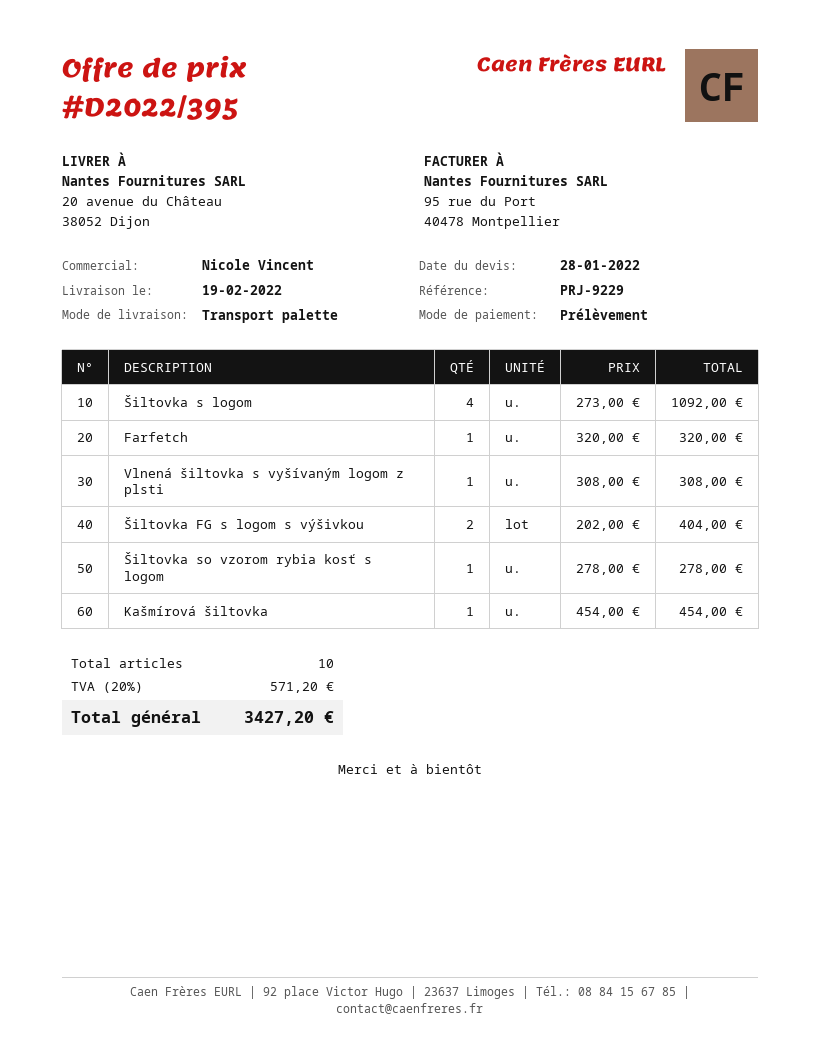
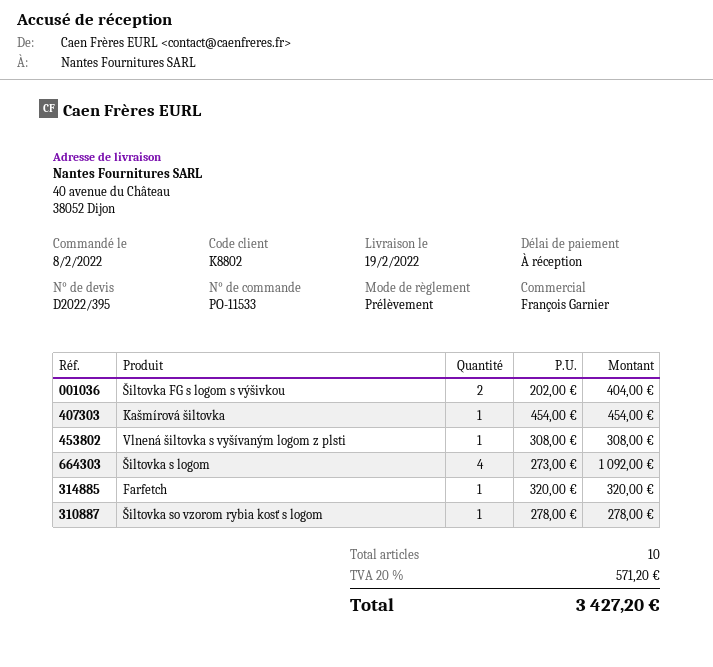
sales rep: Nicole Vincent -> François Garnier
ship to: 20 avenue du Château, 38052 Dijon -> 40 avenue du Château, 38052 Dijon

